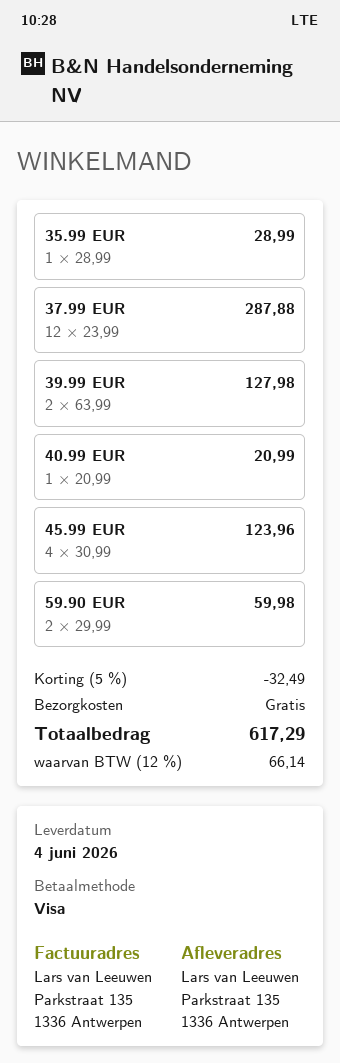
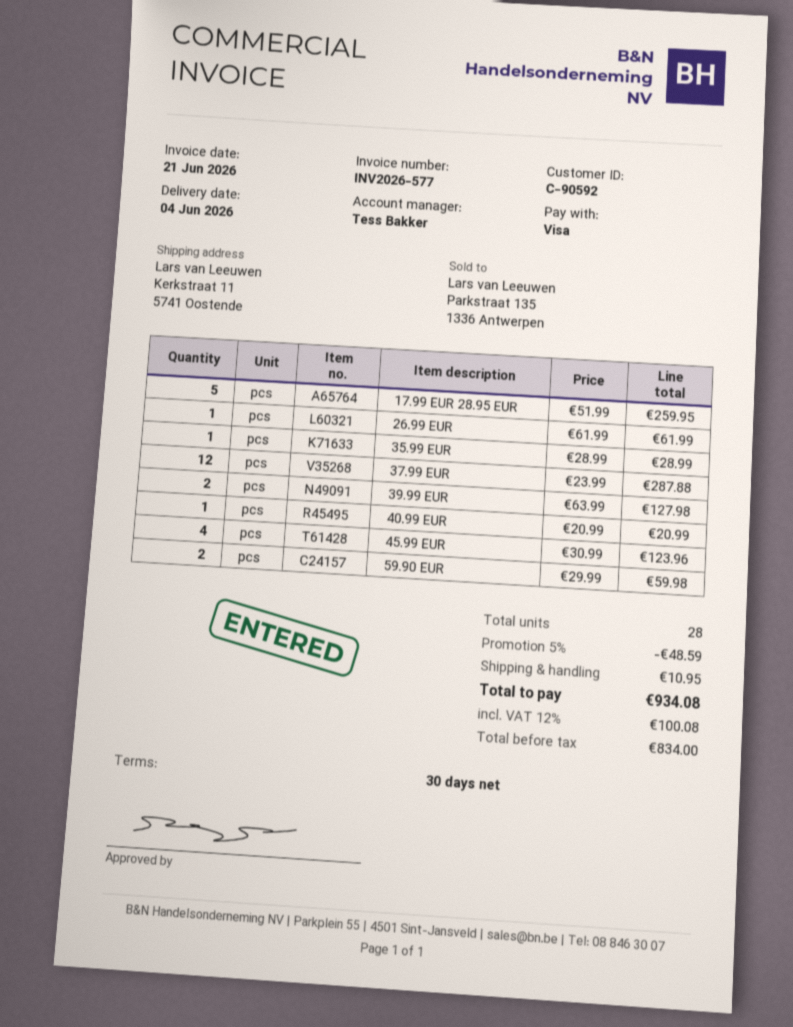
ship to: Parkstraat 135, 1336 Antwerpen -> Kerkstraat 11, 5741 Oostende
17.99 EUR 28.95 EUR: none -> 5 x 51.99 = 259.95
26.99 EUR: none -> 1 x 61.99 = 61.99
discount: 5% = 32.49 -> 5% = 48.59
shipping: 0.00 -> 10.95
tax: 12% = 66.14 -> 12% = 100.08
total: 617.29 -> 934.08

